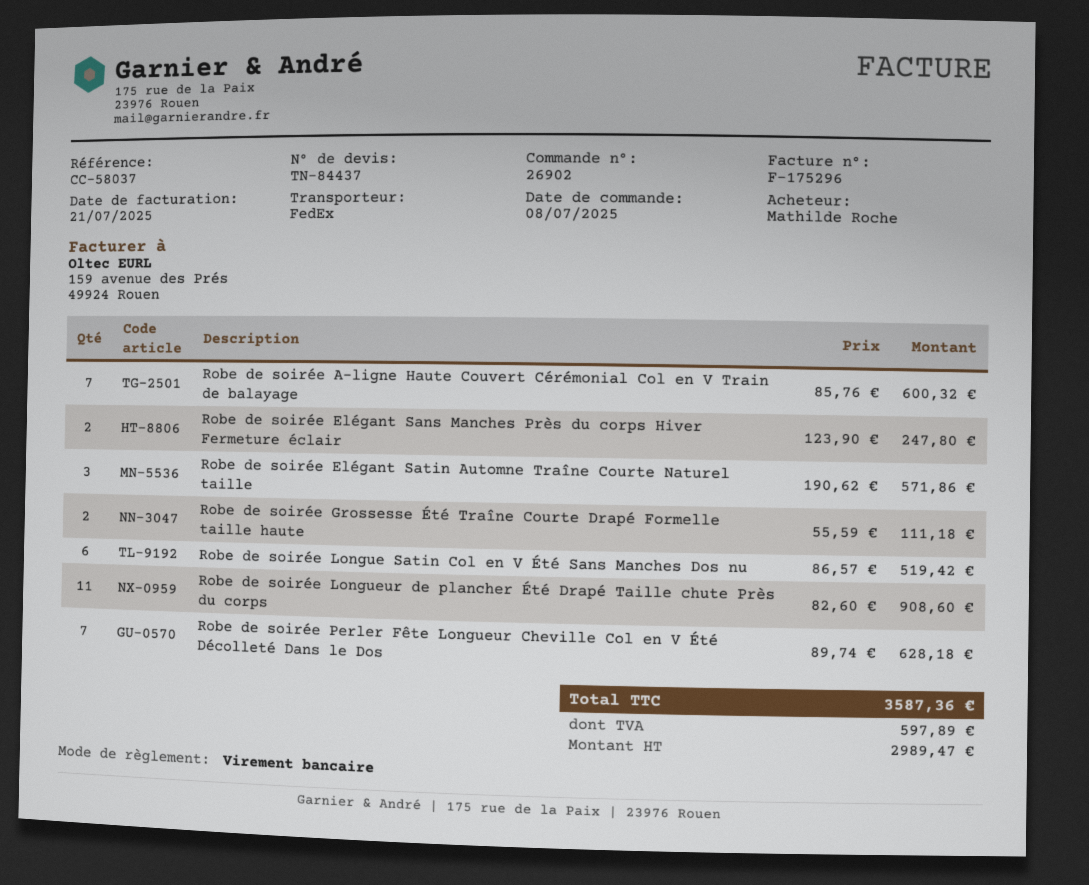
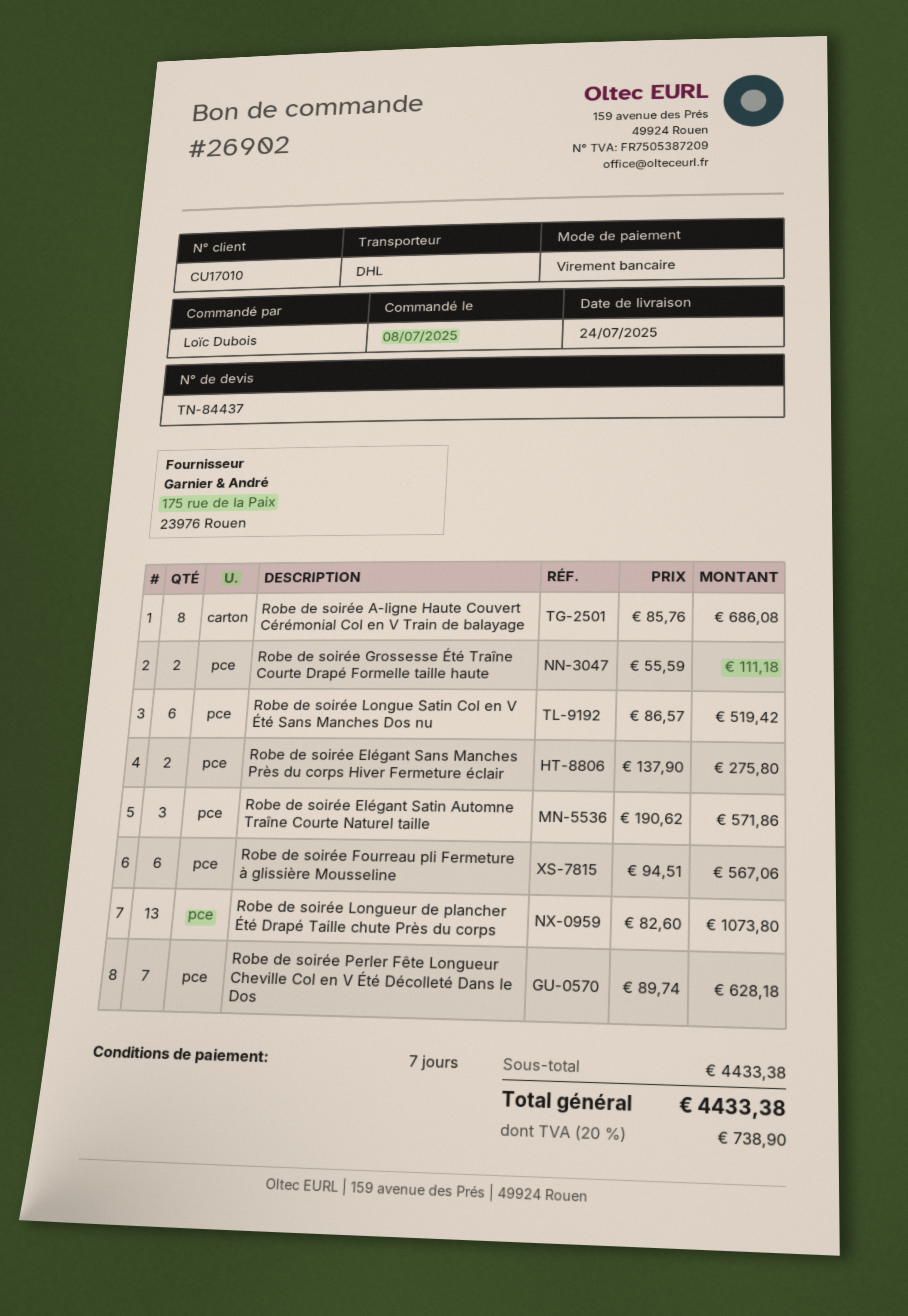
ordered by: Mathilde Roche -> Loïc Dubois
shipping method: FedEx -> DHL
Robe de soirée A-ligne Haute Couvert Cérémonial Col en V Train de balayage: 7 x 85.76 = 600.32 -> 8 x 85.76 = 686.08
Robe de soirée Elégant Sans Manches Près du corps Hiver Fermeture éclair: 2 x 123.90 = 247.80 -> 2 x 137.90 = 275.80
Robe de soirée Longueur de plancher Été Drapé Taille chute Près du corps: 11 x 82.60 = 908.60 -> 13 x 82.60 = 1073.80
Robe de soirée Fourreau pli Fermeture à glissière Mousseline: none -> 6 x 94.51 = 567.06
tax: 597.89 -> 738.90
total: 3587.36 -> 4433.38

